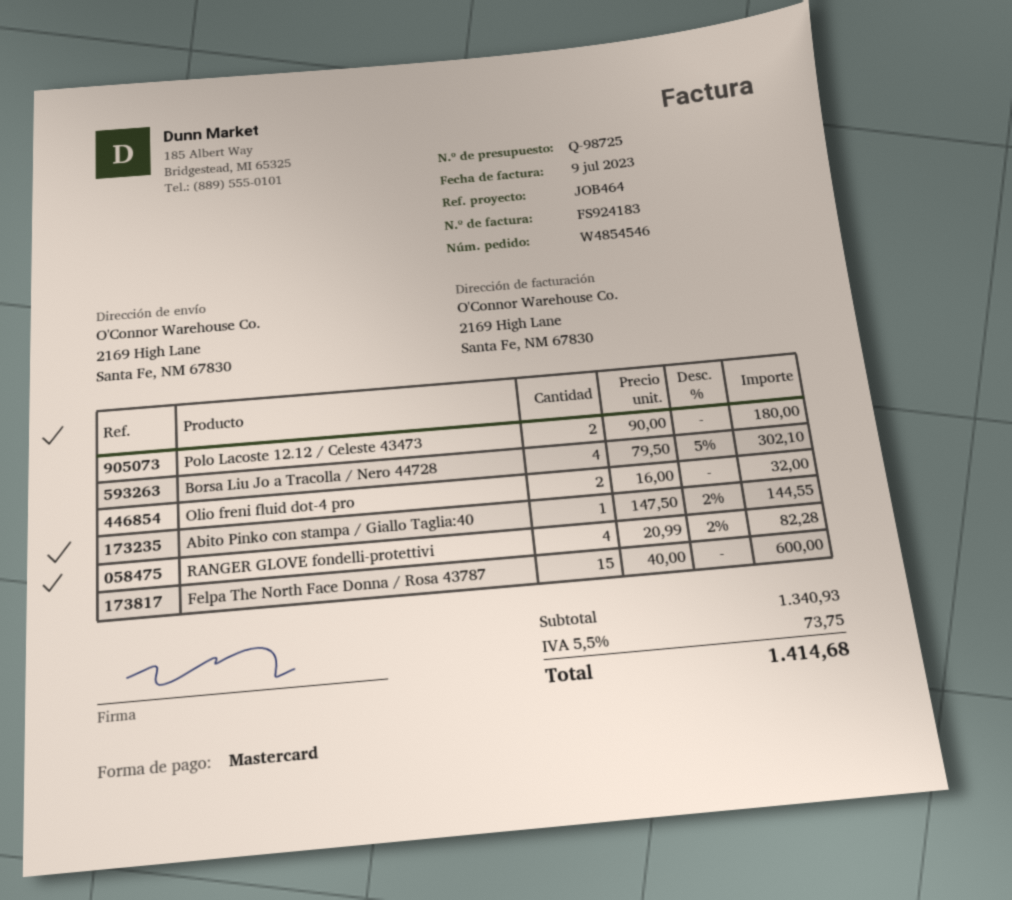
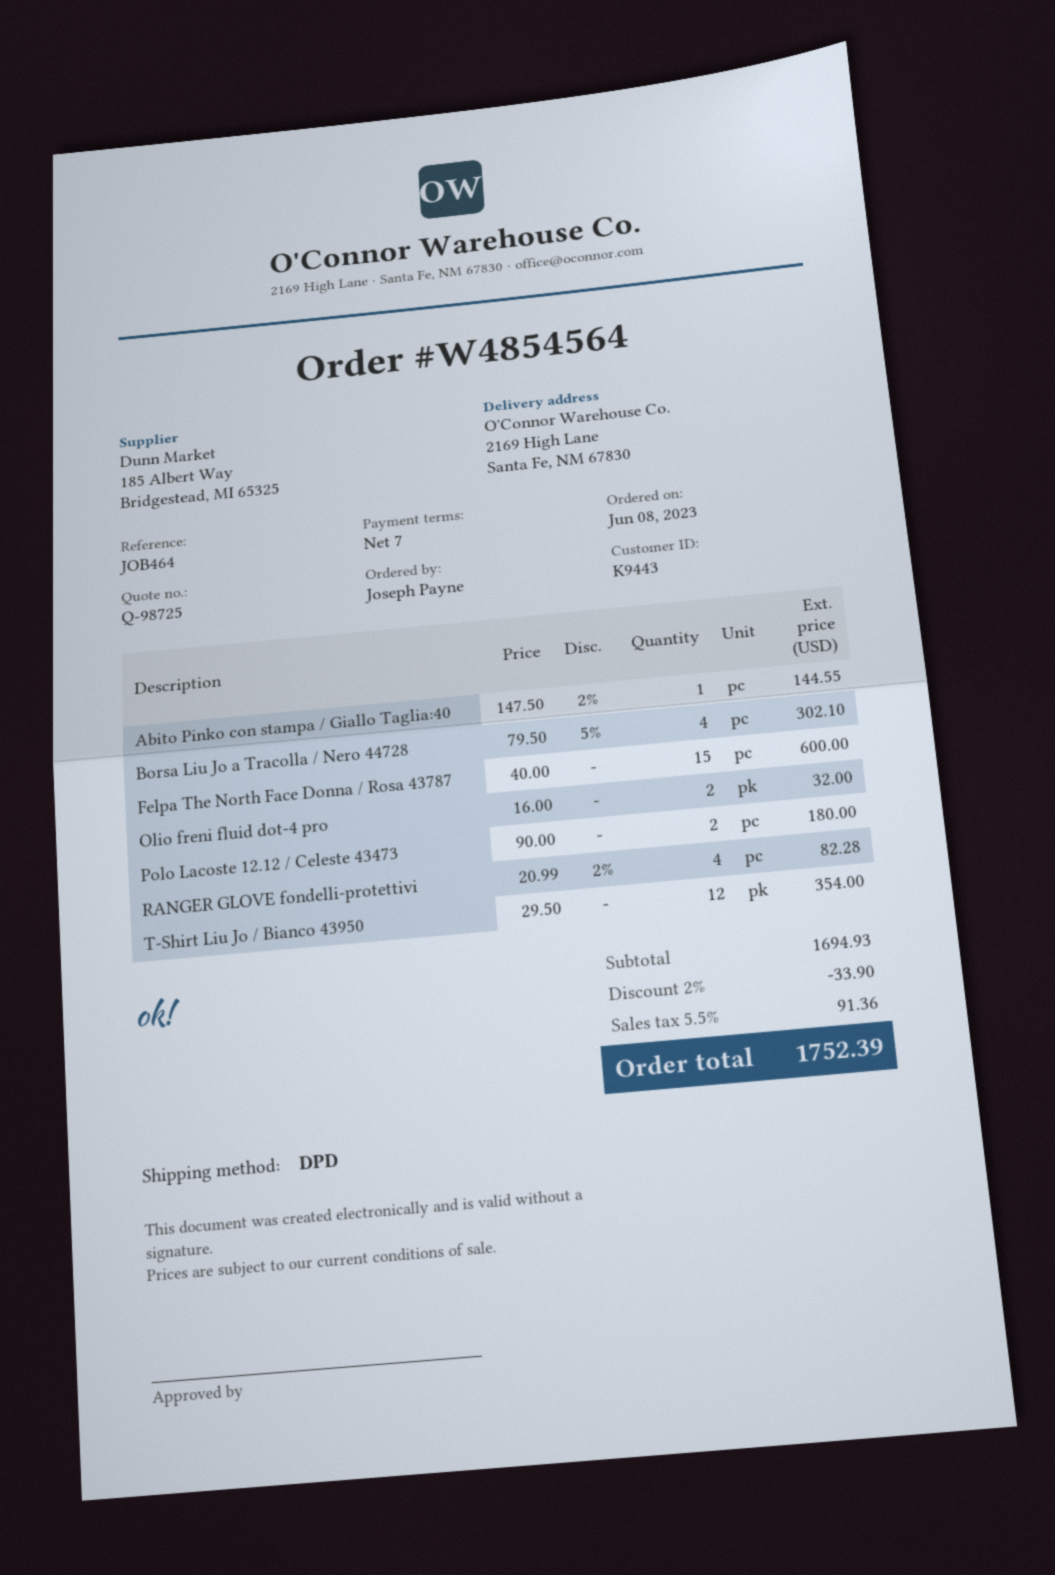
order number: W4854546 -> W4854564
T-Shirt Liu Jo / Bianco 43950: none -> 12 x 29.50 = 354.00
subtotal: 1340.93 -> 1694.93
discount: none -> 2% = 33.90
tax: 5.5% = 73.75 -> 5.5% = 91.36
total: 1414.68 -> 1752.39

